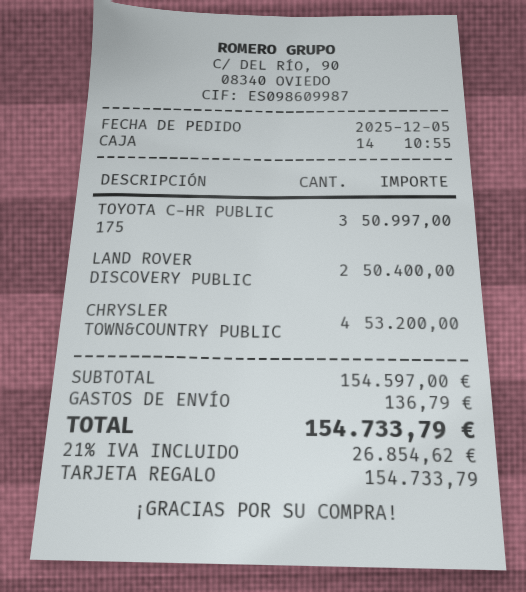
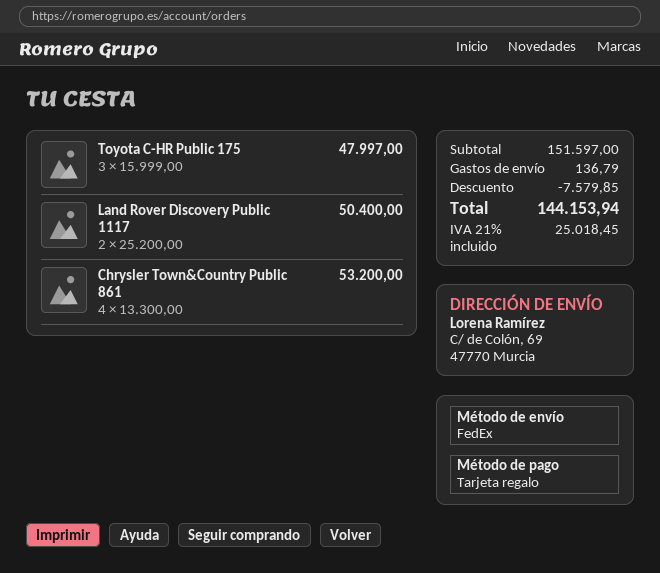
TOYOTA C-HR PUBLIC 175: 3 for 50997.00 -> 3 for 47997.00
subtotal: 154597.00 -> 151597.00
discount: none -> 7579.85
tax: 21% = 26854.62 -> 21% = 25018.45
total: 154733.79 -> 144153.94

